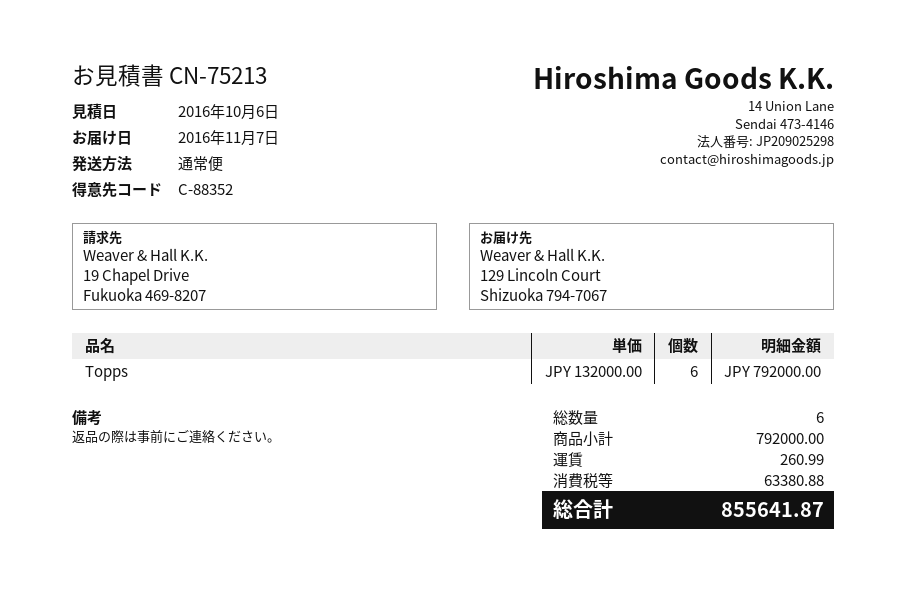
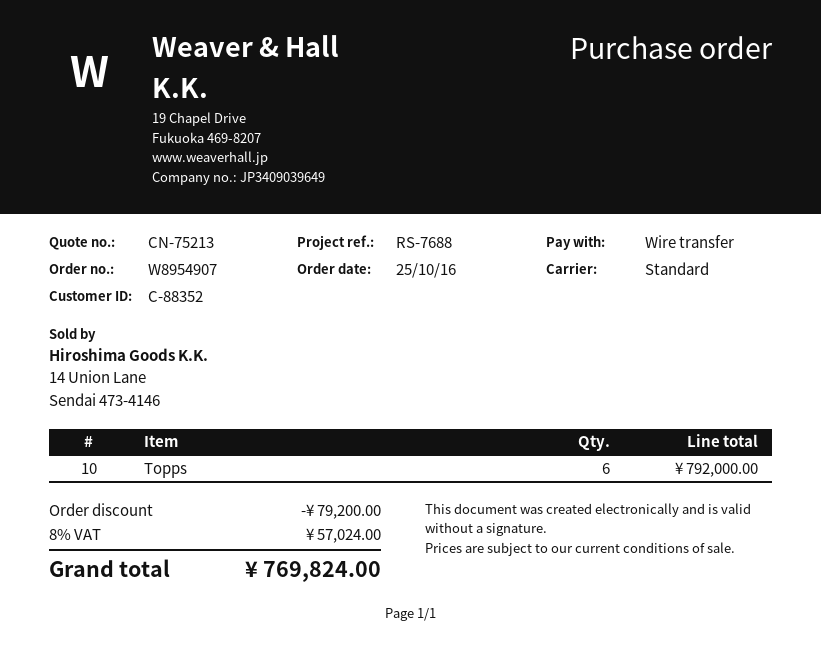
discount: none -> 79200.00
shipping: 260.99 -> none
tax: 63380.88 -> 57024.00
total: 855641.87 -> 769824.00

